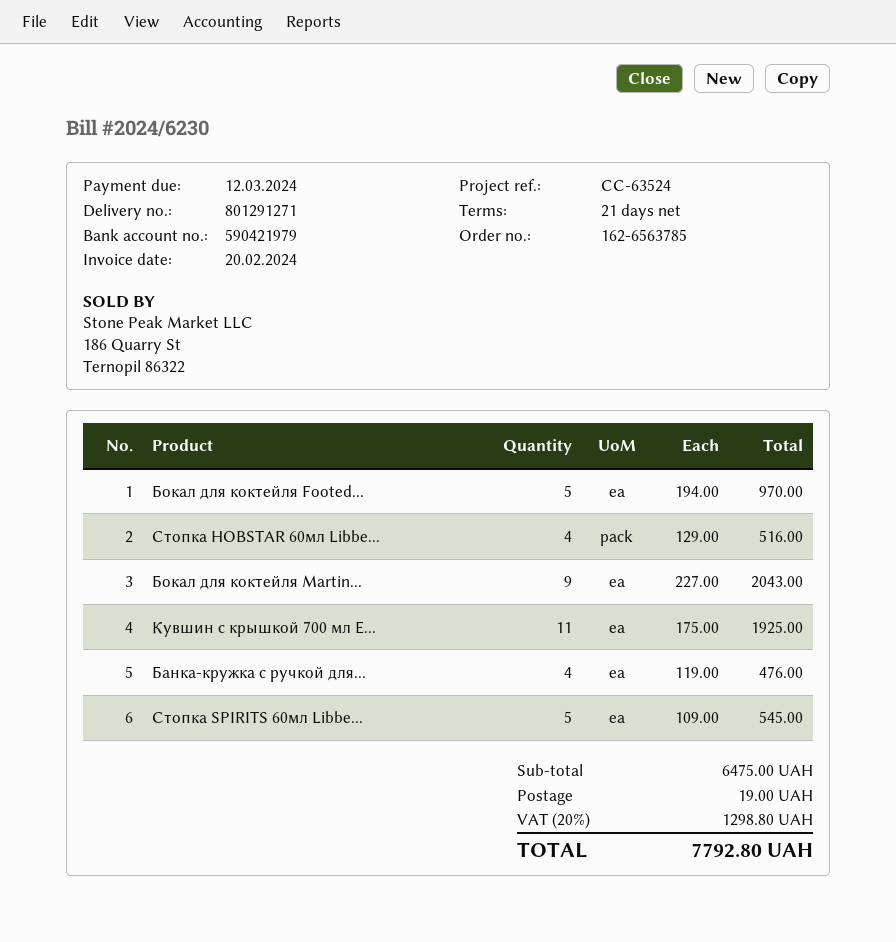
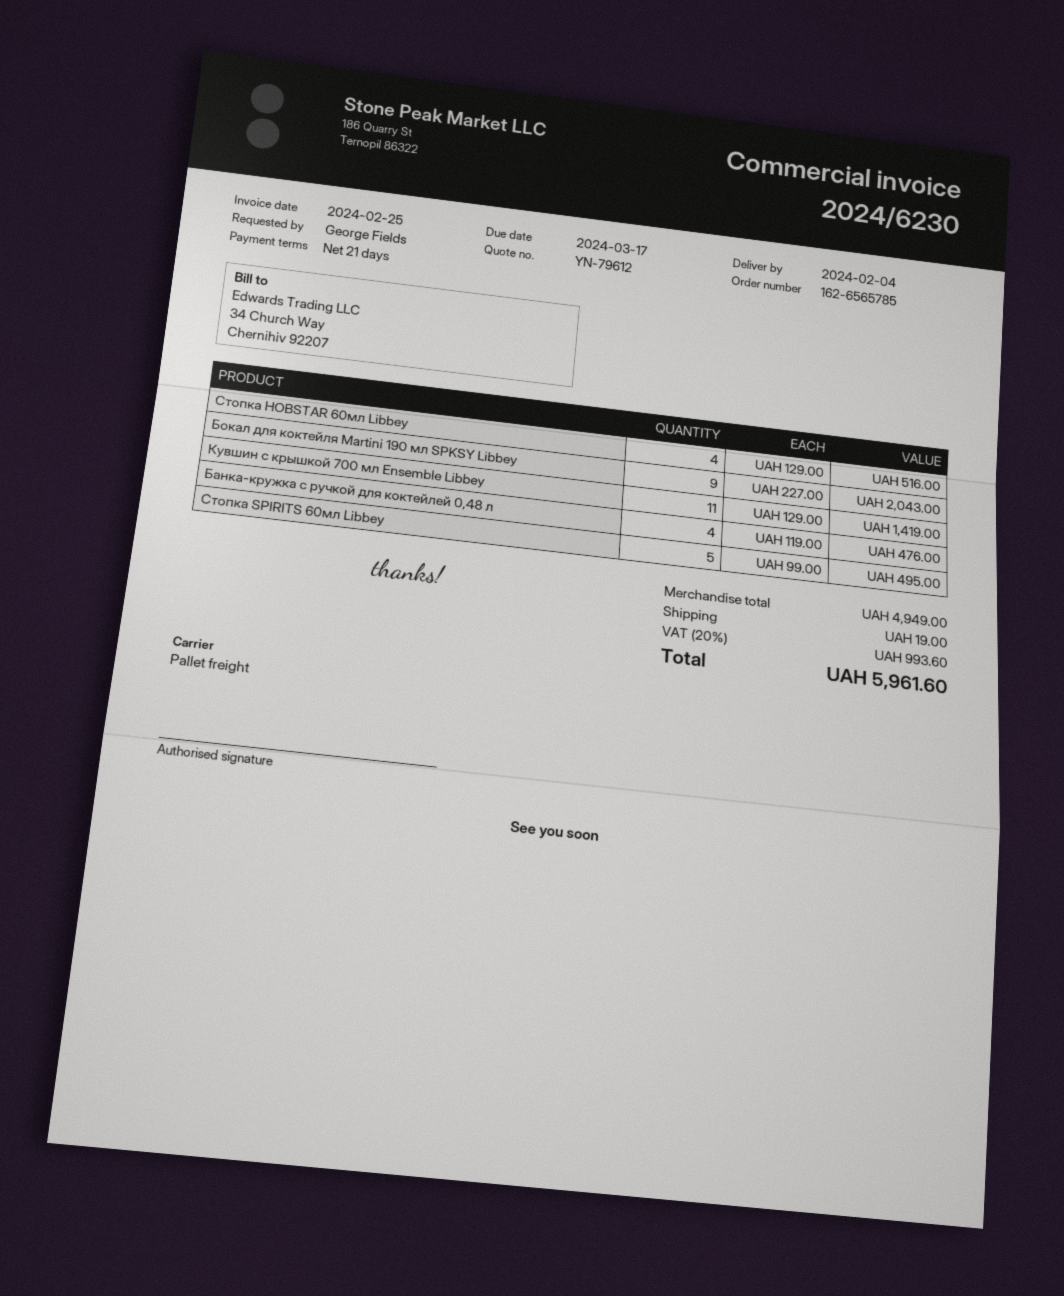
order number: 162-6563785 -> 162-6565785
invoice date: 2024-02-20 -> 2024-02-25
due date: 2024-03-12 -> 2024-03-17
Бокал для коктейля Footed...: 5 x 194.00 = 970.00 -> none
Кувшин с крышкой 700 мл E...: 11 x 175.00 = 1925.00 -> 11 x 129.00 = 1419.00
Стопка SPIRITS 60мл Libbe...: 5 x 109.00 = 545.00 -> 5 x 99.00 = 495.00
subtotal: 6475.00 -> 4949.00
tax: 20% = 1298.80 -> 20% = 993.60
total: 7792.80 -> 5961.60

